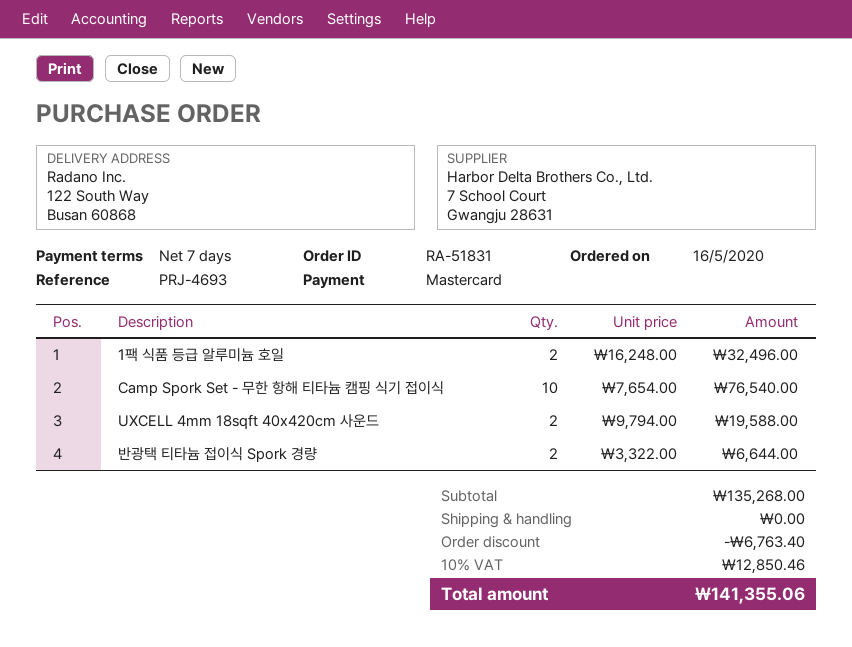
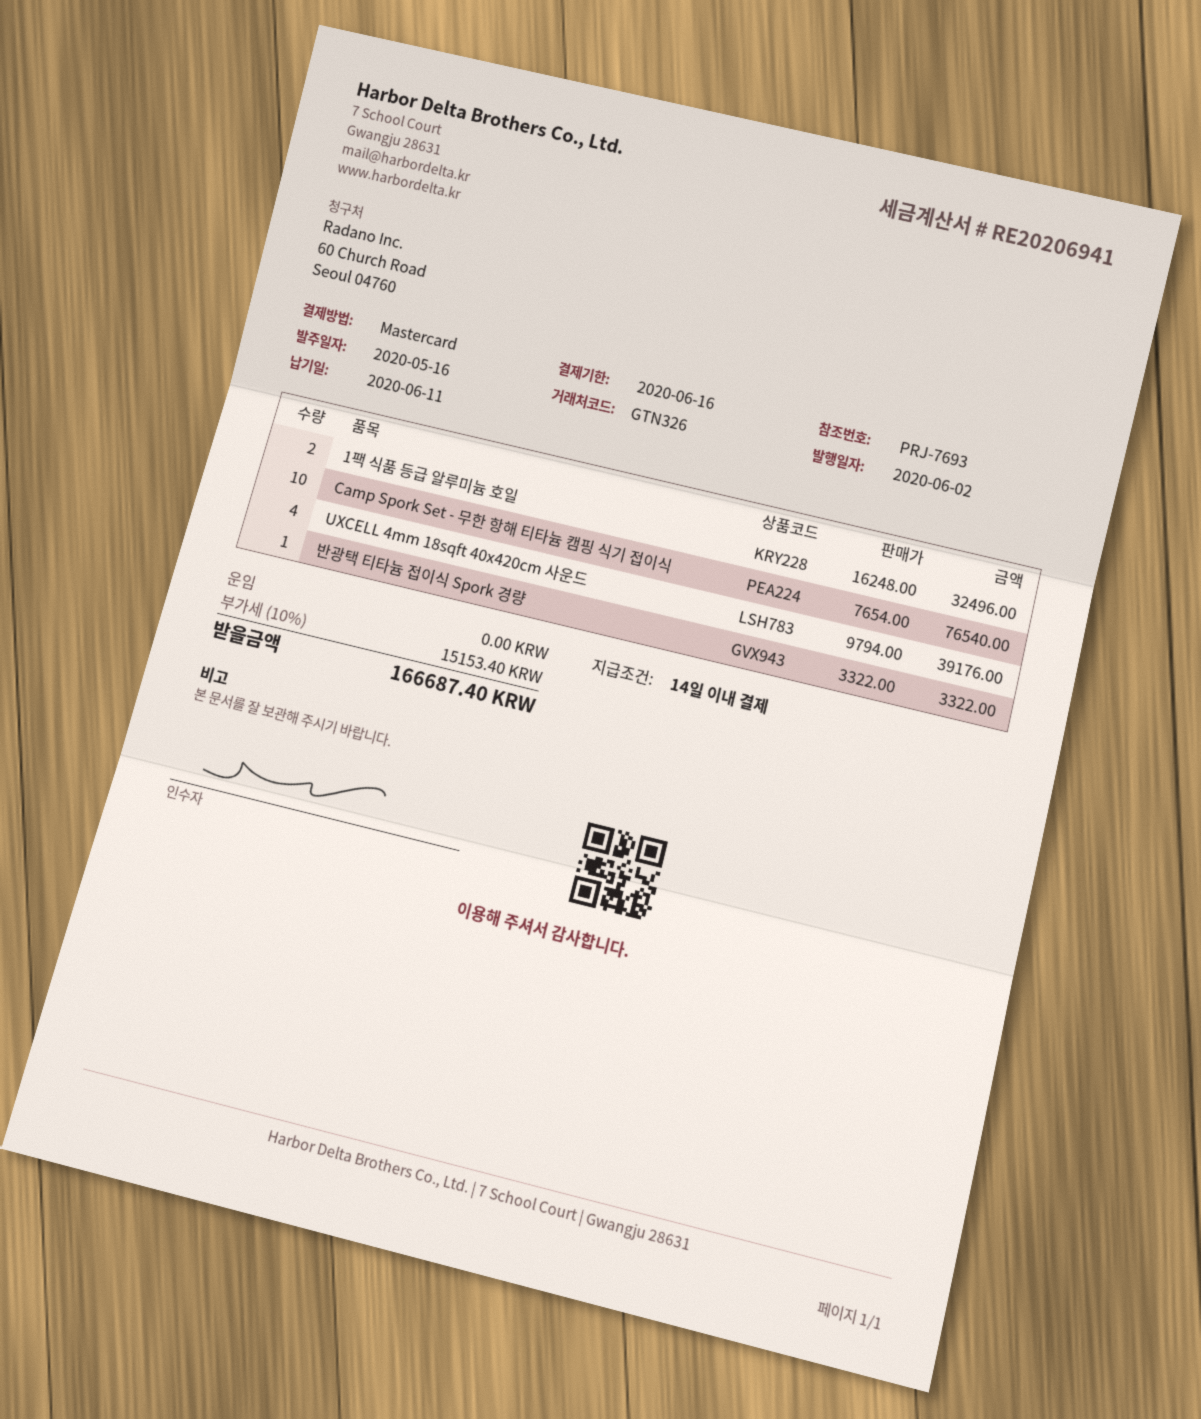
payment terms: 7 days -> 14 days
reference: PRJ-4693 -> PRJ-7693
UXCELL 4mm 18sqft 40x420cm 사운드: 2 x 9794.00 = 19588.00 -> 4 x 9794.00 = 39176.00
반광택 티타늄 접이식 Spork 경량: 2 x 3322.00 = 6644.00 -> 1 x 3322.00 = 3322.00
discount: 6763.40 -> none
tax: 10% = 12850.46 -> 10% = 15153.40
total: 141355.06 -> 166687.40

